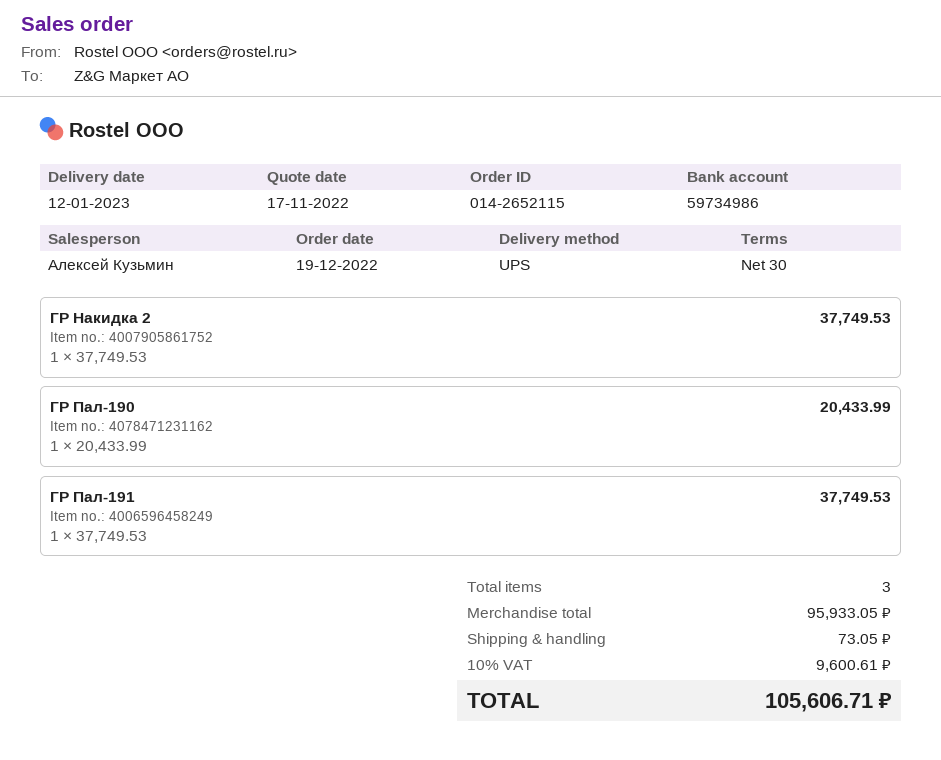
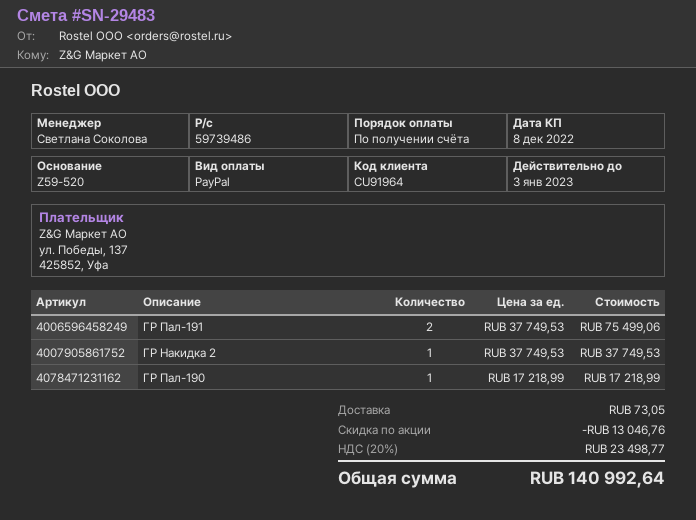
quote date: 2022-11-17 -> 2022-12-08
payment terms: 30 days -> on receipt
sales rep: Алексей Кузьмин -> Светлана Соколова
bank account: 59734986 -> 59739486
ГР Пал-190: 1 x 20433.99 = 20433.99 -> 1 x 17218.99 = 17218.99
ГР Пал-191: 1 x 37749.53 = 37749.53 -> 2 x 37749.53 = 75499.06
discount: none -> 13046.76
tax: 10% = 9600.61 -> 20% = 23498.77
total: 105606.71 -> 140992.64

